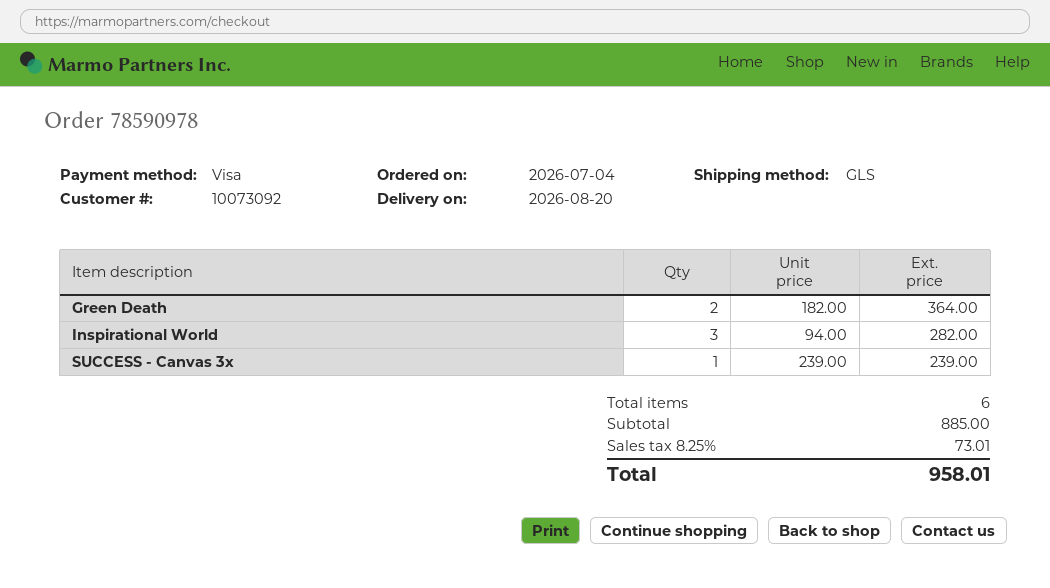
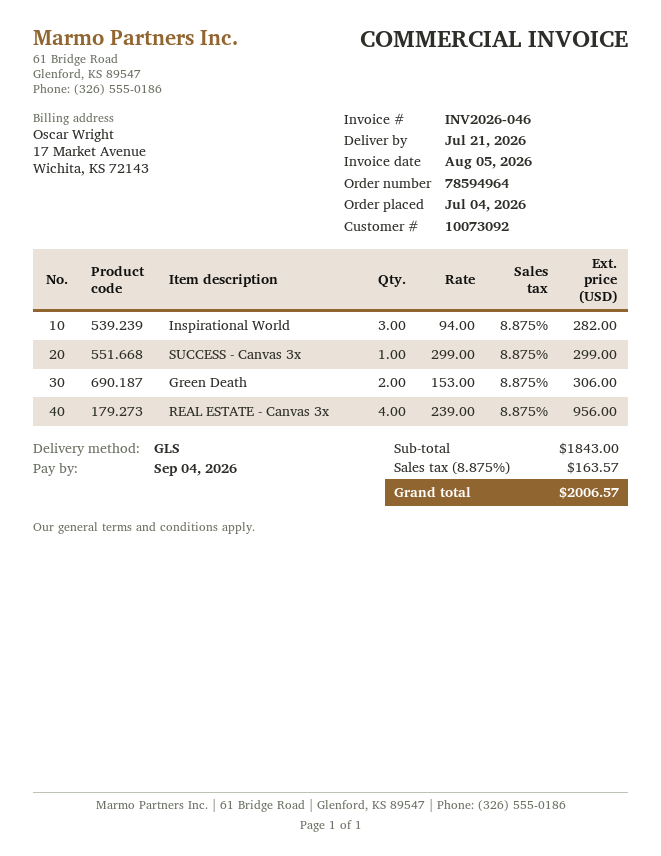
order number: 78590978 -> 78594964
delivery date: 2026-08-20 -> 2026-07-21
Green Death: 2 x 182.00 = 364.00 -> 2 x 153.00 = 306.00
SUCCESS - Canvas 3x: 1 x 239.00 = 239.00 -> 1 x 299.00 = 299.00
REAL ESTATE - Canvas 3x: none -> 4 x 239.00 = 956.00
subtotal: 885.00 -> 1843.00
tax: 8.25% = 73.01 -> 8.875% = 163.57
total: 958.01 -> 2006.57

